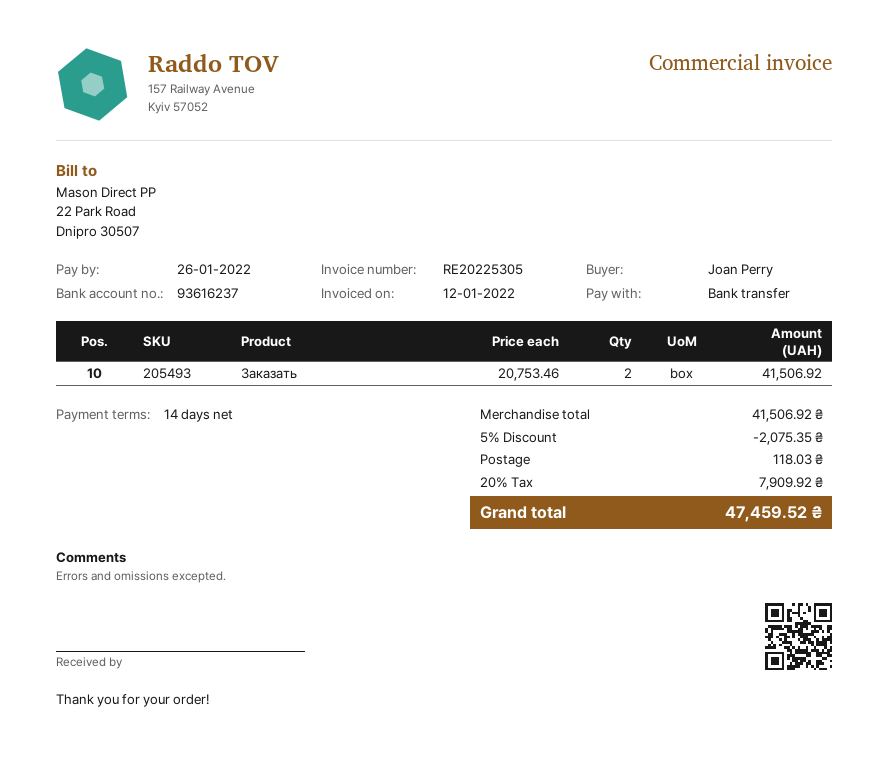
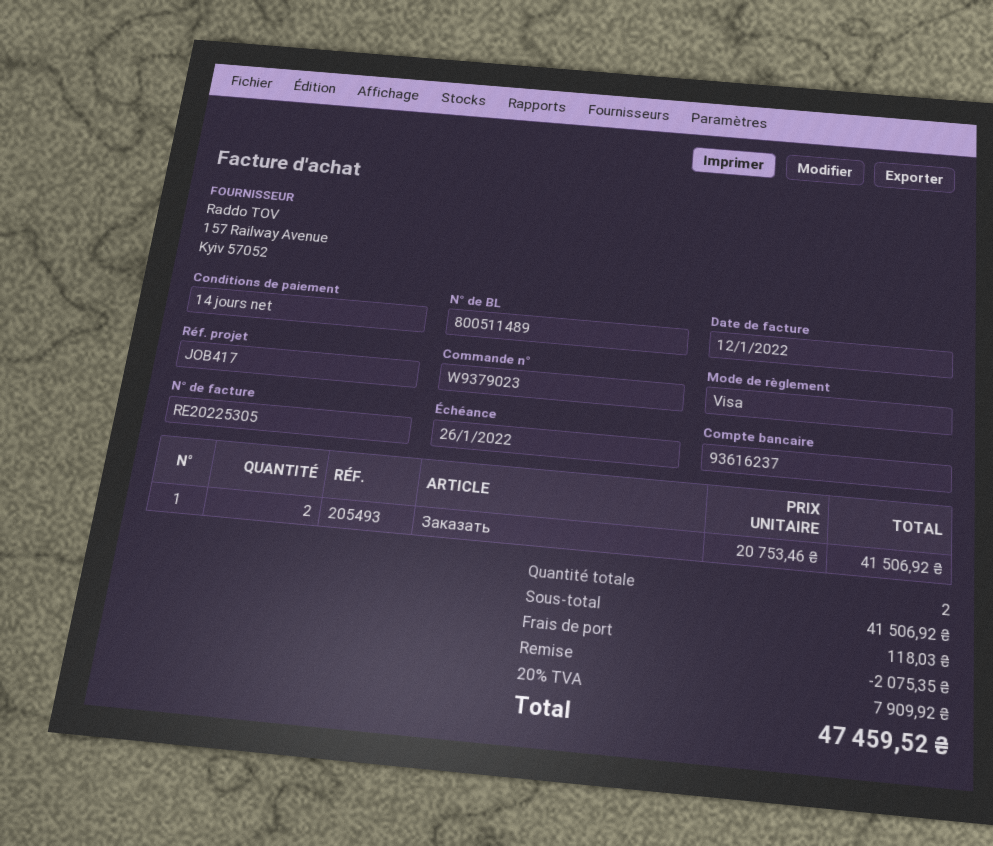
payment method: bank transfer -> Visa

